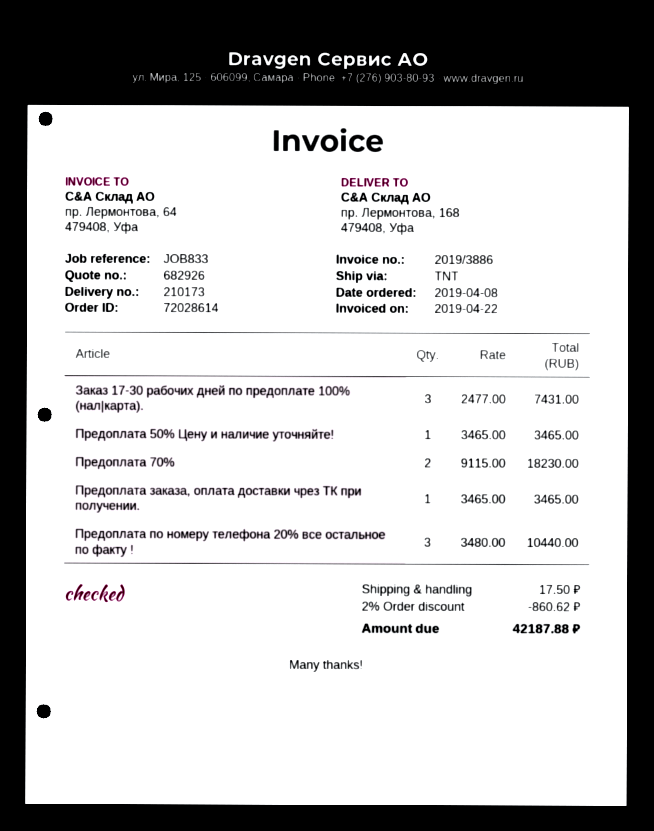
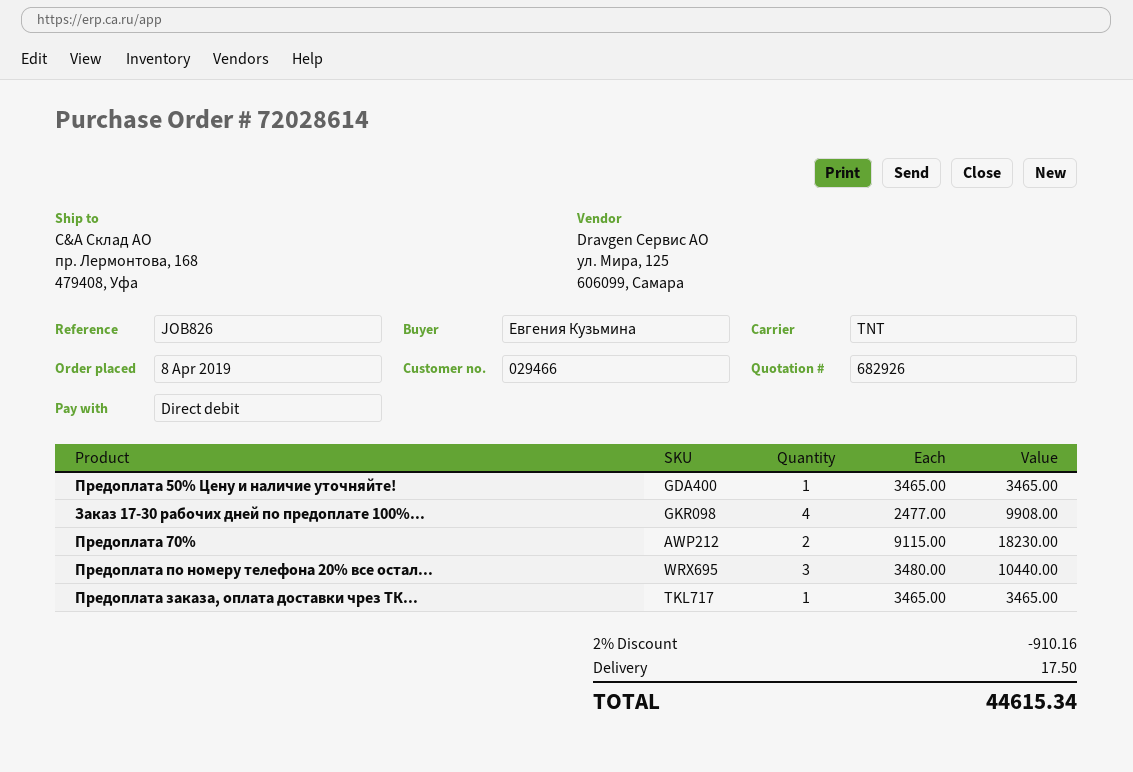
reference: JOB833 -> JOB826
Заказ 17-30 рабочих дней по предоплате 100% (нал|карта).: 3 x 2477.00 = 7431.00 -> 4 x 2477.00 = 9908.00
discount: 2% = 860.62 -> 2% = 910.16
total: 42187.88 -> 44615.34

